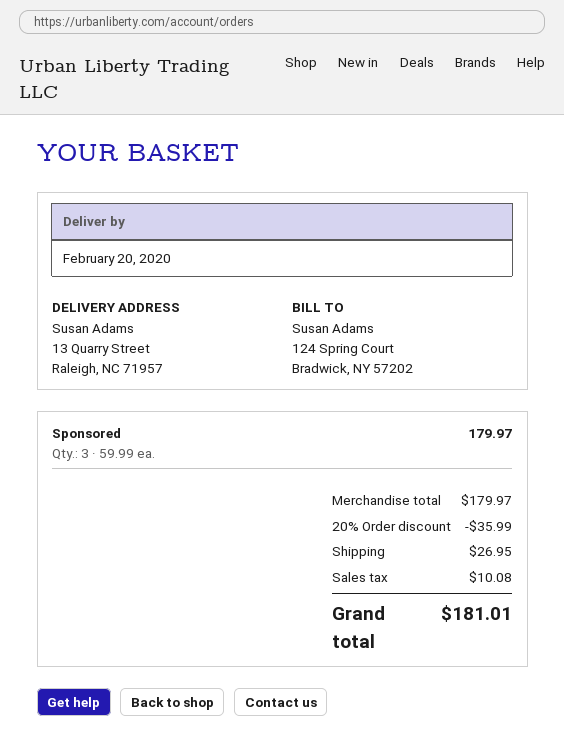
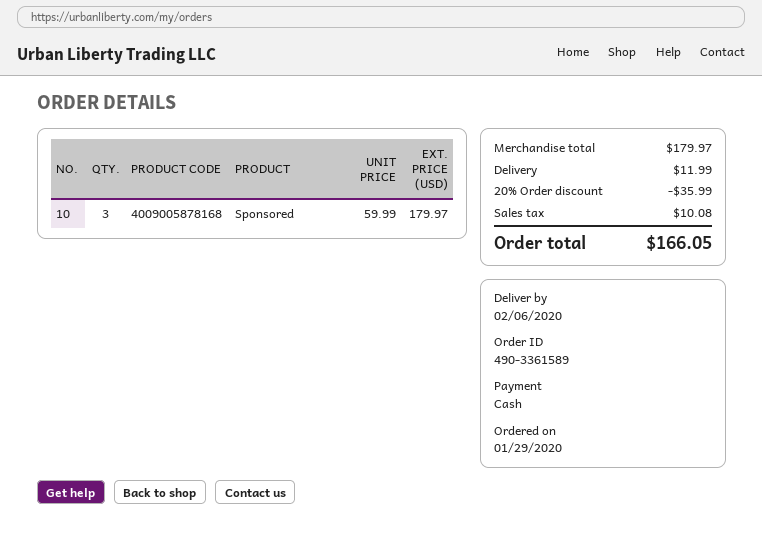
delivery date: 2020-02-20 -> 2020-02-06
shipping: 26.95 -> 11.99
total: 181.01 -> 166.05

